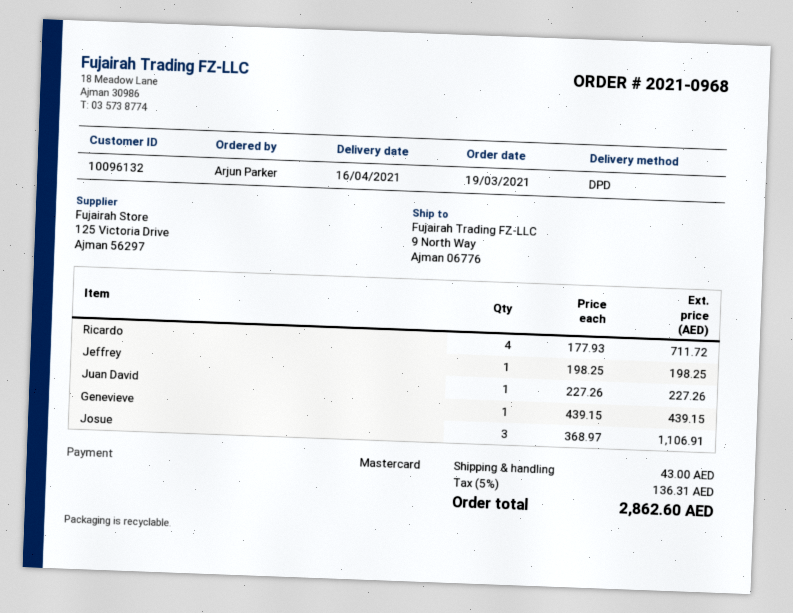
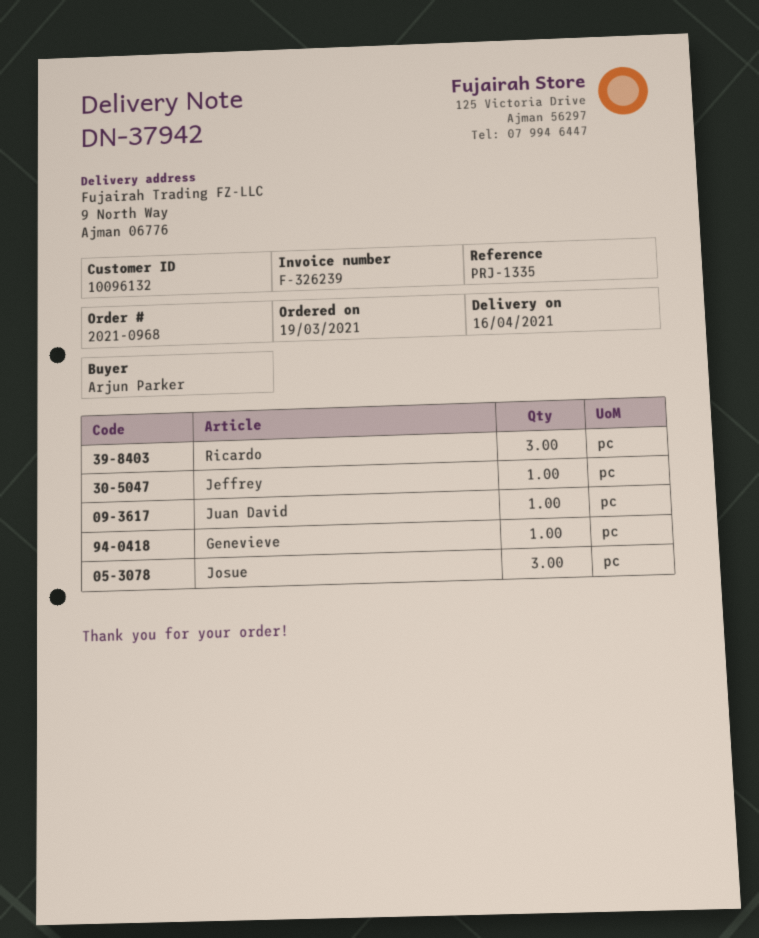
Ricardo: 4 -> 3

